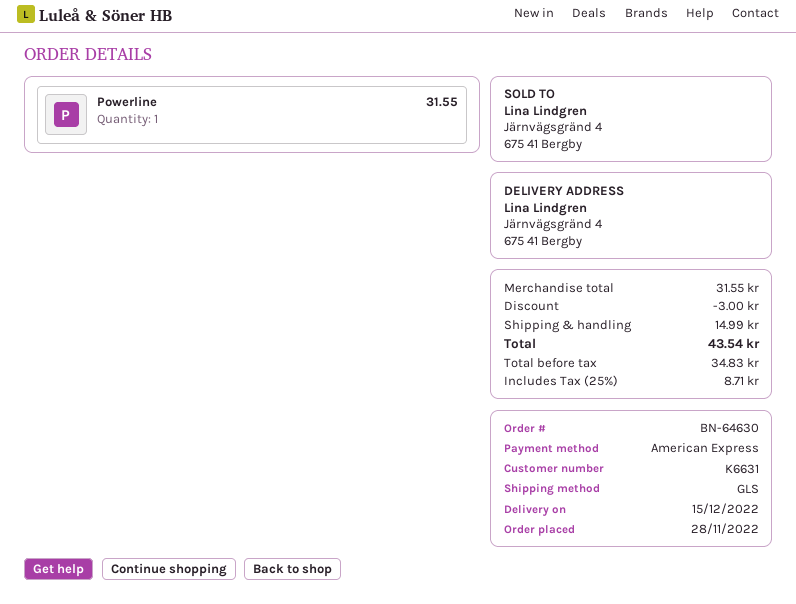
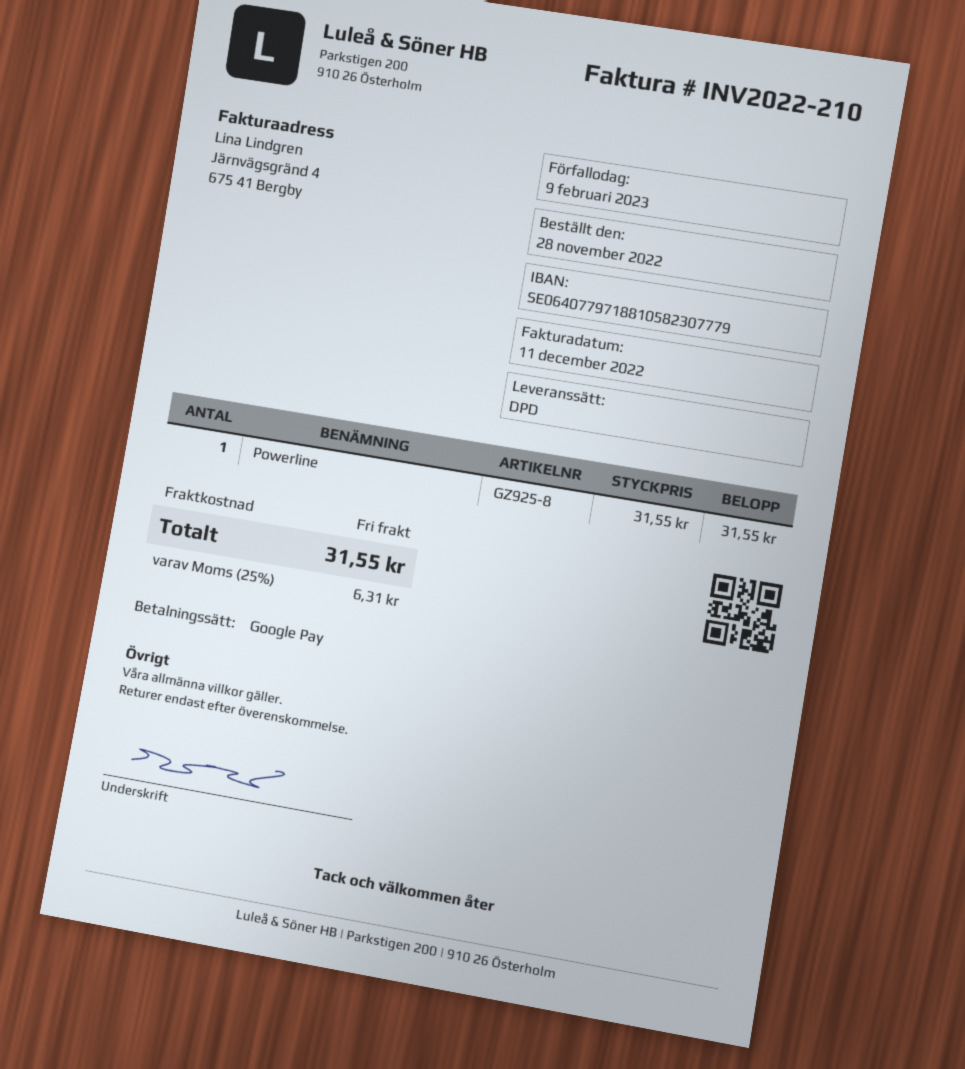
payment method: American Express -> Google Pay
shipping method: GLS -> DPD
discount: 3.00 -> none
shipping: 14.99 -> 0.00
tax: 25% = 8.71 -> 25% = 6.31
total: 43.54 -> 31.55

